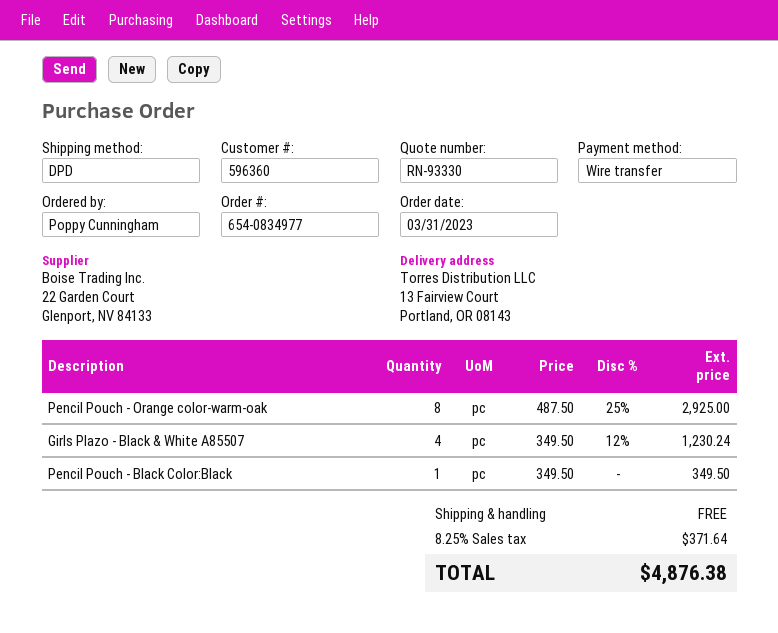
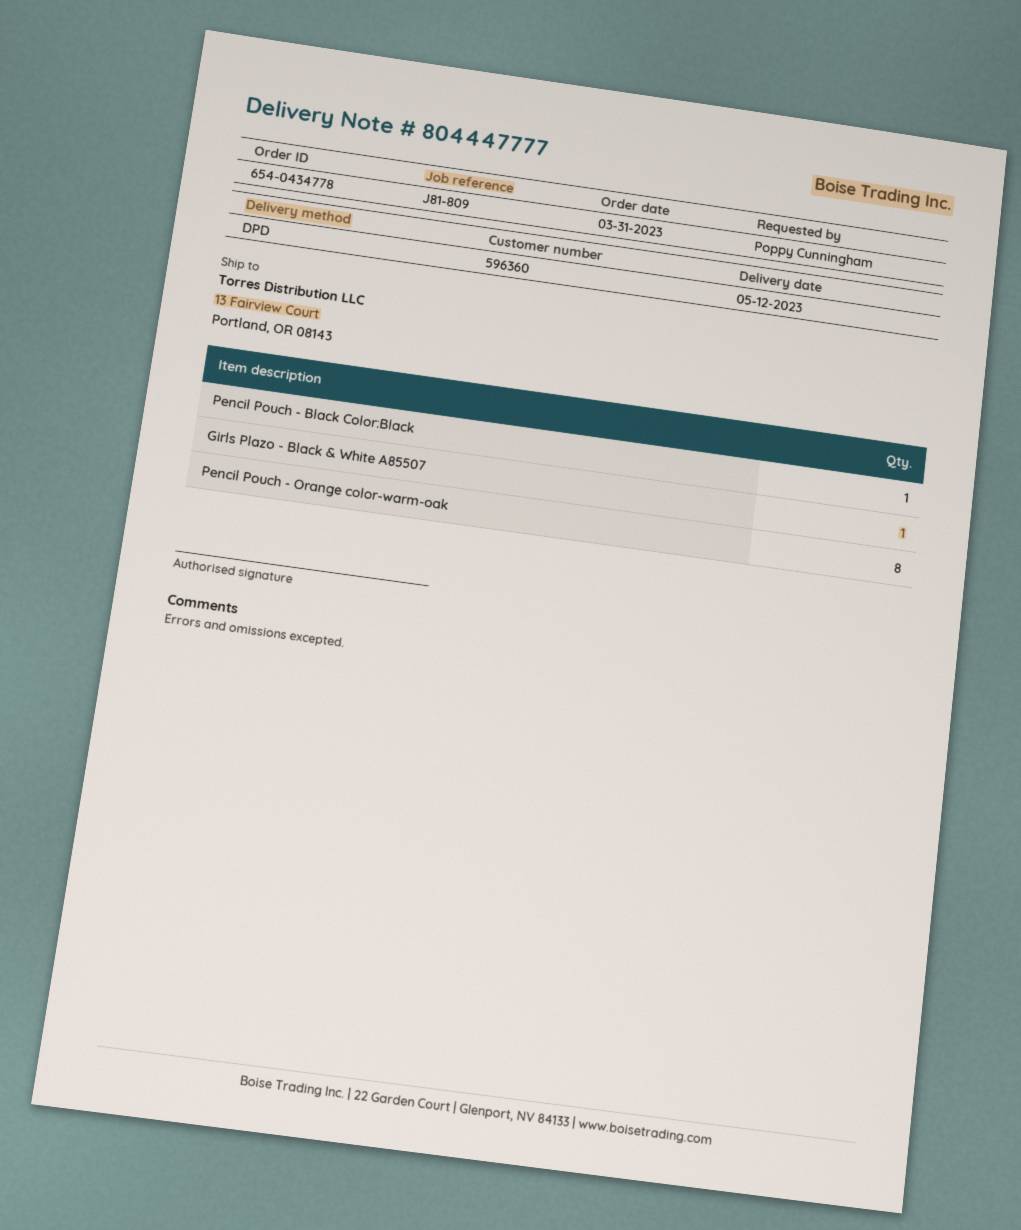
order number: 654-0834977 -> 654-0434778
Girls Plazo - Black & White A85507: 4 -> 1

